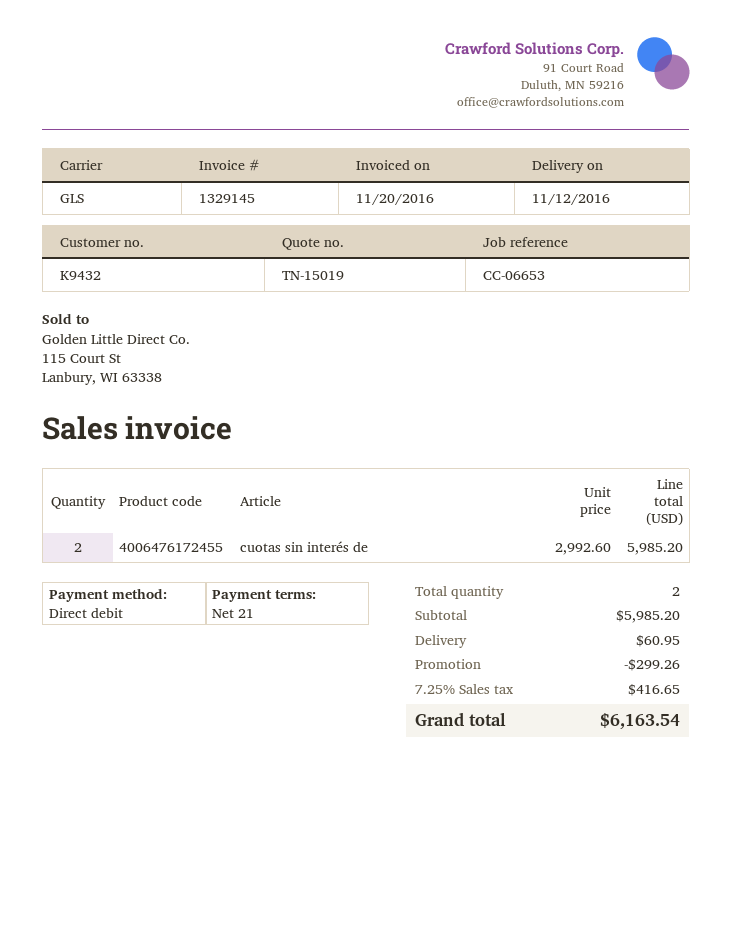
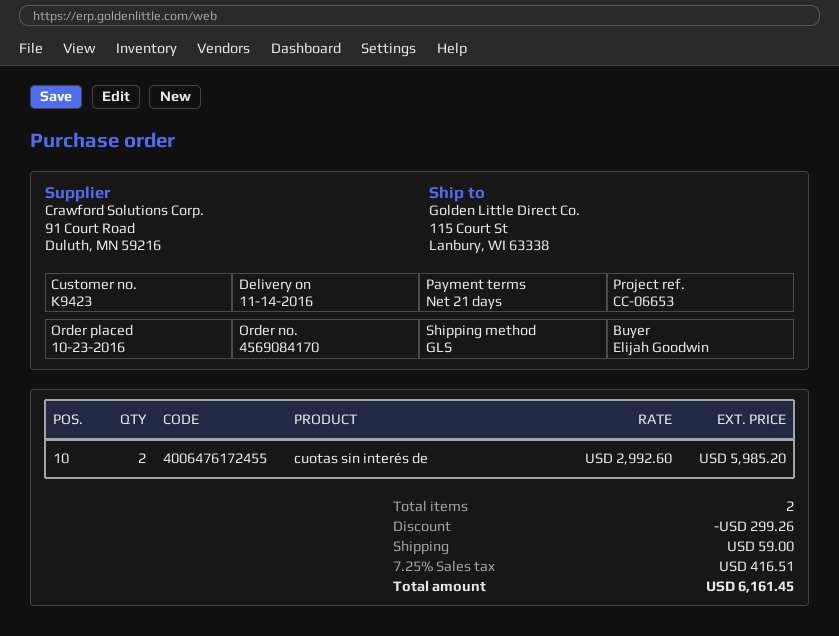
delivery date: 2016-11-12 -> 2016-11-14
customer number: K9432 -> K9423
shipping: 60.95 -> 59.00
tax: 7.25% = 416.65 -> 7.25% = 416.51
total: 6163.54 -> 6161.45

